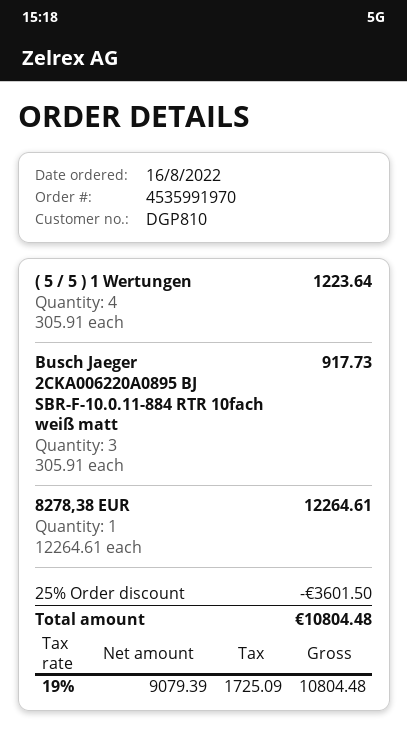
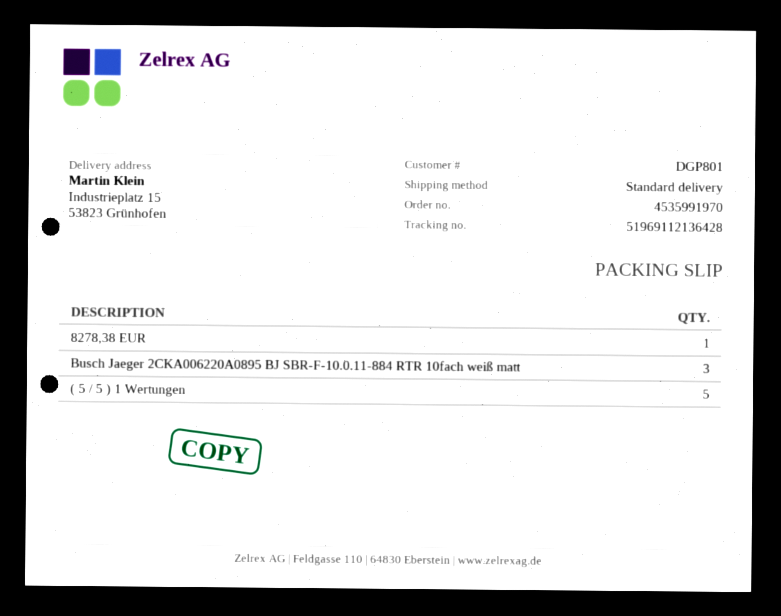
customer number: DGP810 -> DGP801
( 5 / 5 ) 1 Wertungen: 4 -> 5

